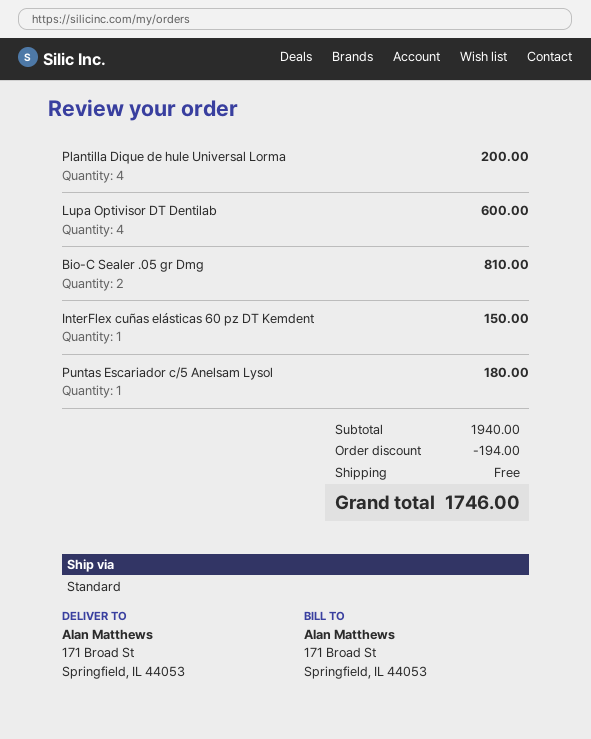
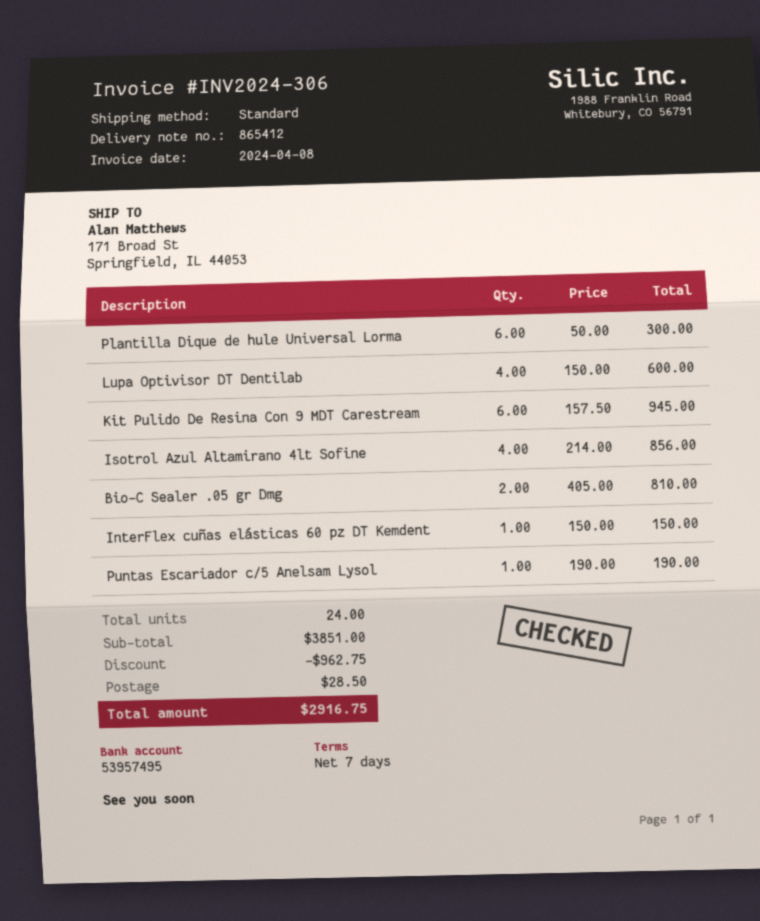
Plantilla Dique de hule Universal Lorma: 4 for 200.00 -> 6 for 300.00
Puntas Escariador c/5 Anelsam Lysol: 1 for 180.00 -> 1 for 190.00
Kit Pulido De Resina Con 9 MDT Carestream: none -> 6 for 945.00
Isotrol Azul Altamirano 4lt Sofine: none -> 4 for 856.00
subtotal: 1940.00 -> 3851.00
discount: 194.00 -> 962.75
shipping: 0.00 -> 28.50
total: 1746.00 -> 2916.75

